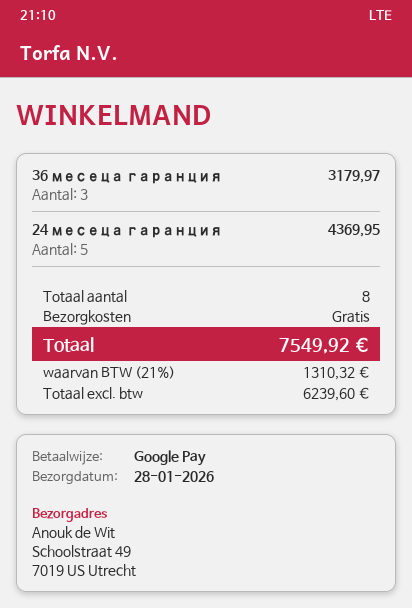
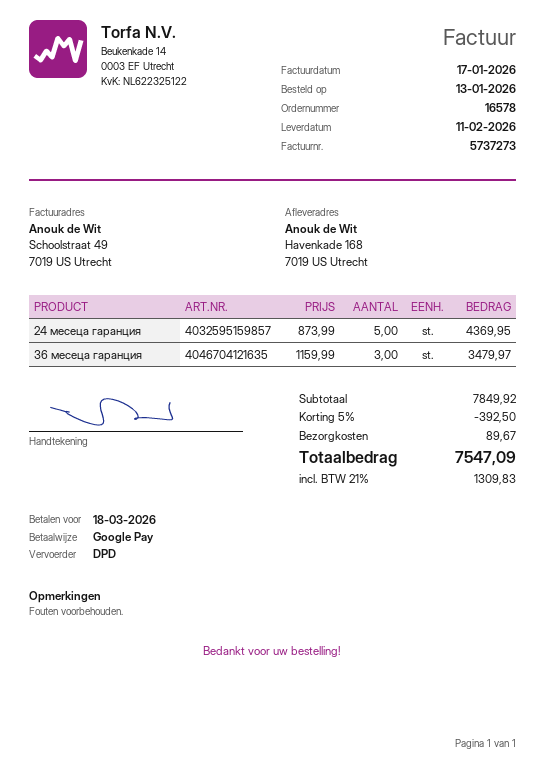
delivery date: 2026-01-28 -> 2026-02-11
ship to: Schoolstraat 49, 7019 US Utrecht -> Havenkade 168, 7019 US Utrecht
36 месеца гаранция: 3 for 3179.97 -> 3 for 3479.97
discount: none -> 5% = 392.50
shipping: 0.00 -> 89.67
tax: 21% = 1310.32 -> 21% = 1309.83
total: 7549.92 -> 7547.09

